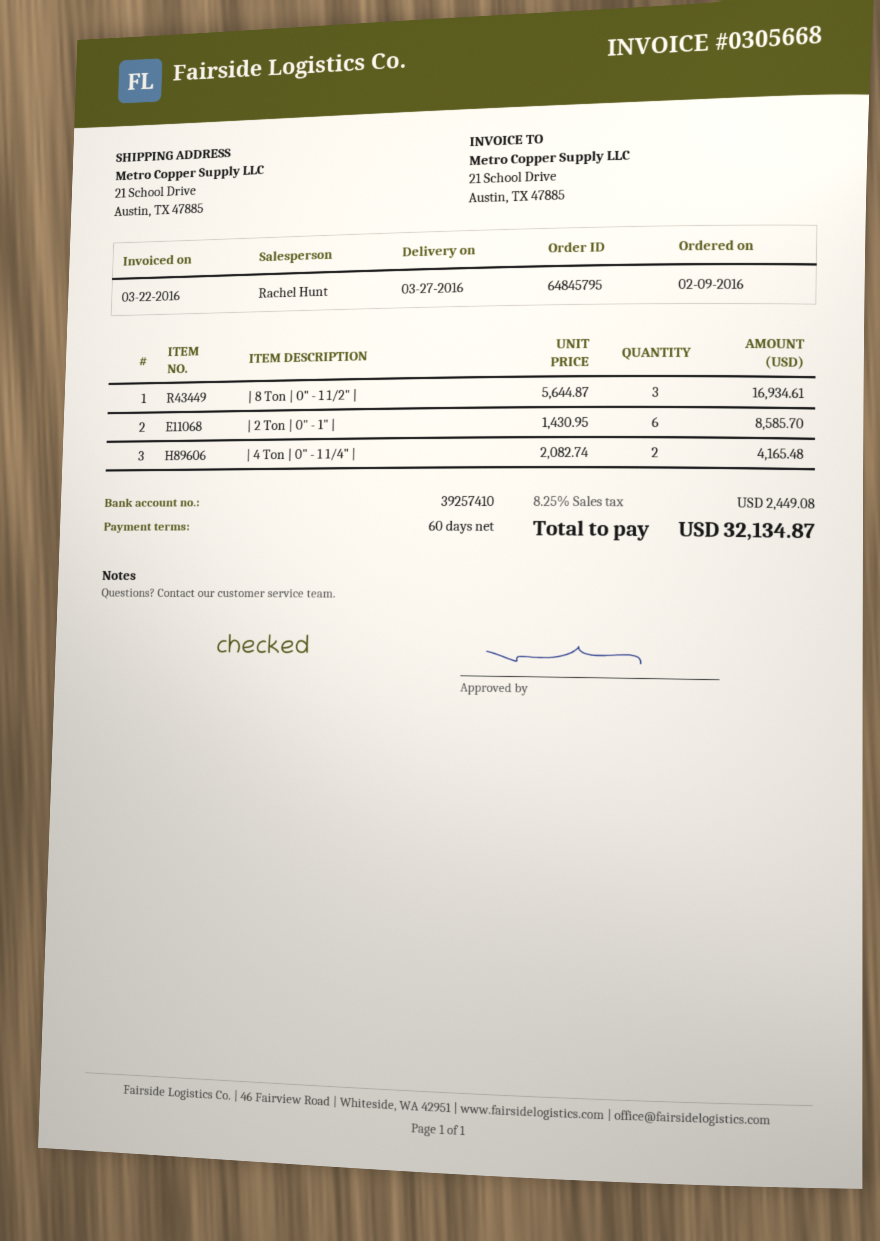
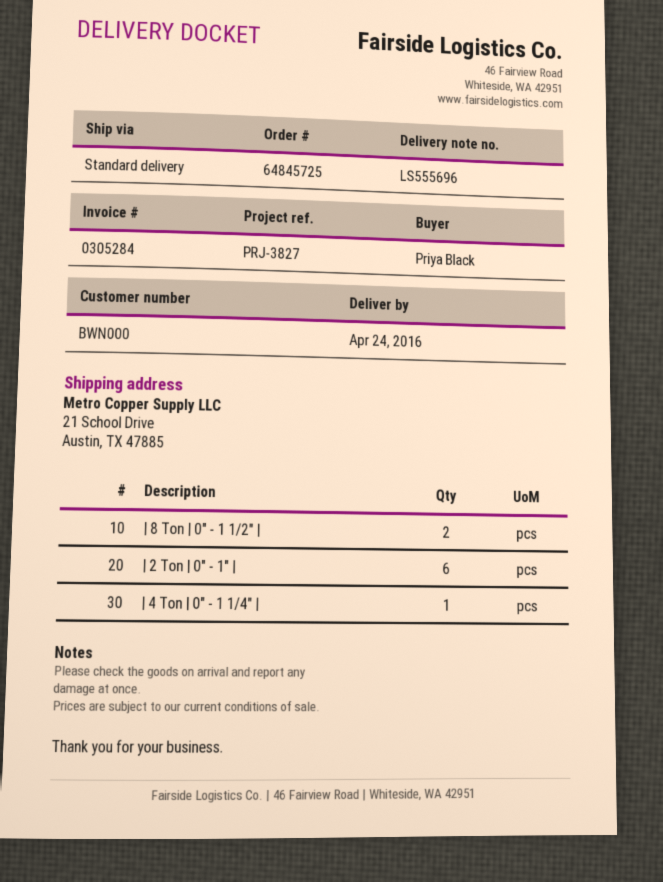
order number: 64845795 -> 64845725
delivery date: 2016-03-27 -> 2016-04-24
invoice number: 0305668 -> 0305284
| 8 Ton | 0" - 1 1/2" |: 3 -> 2
| 4 Ton | 0" - 1 1/4" |: 2 -> 1

